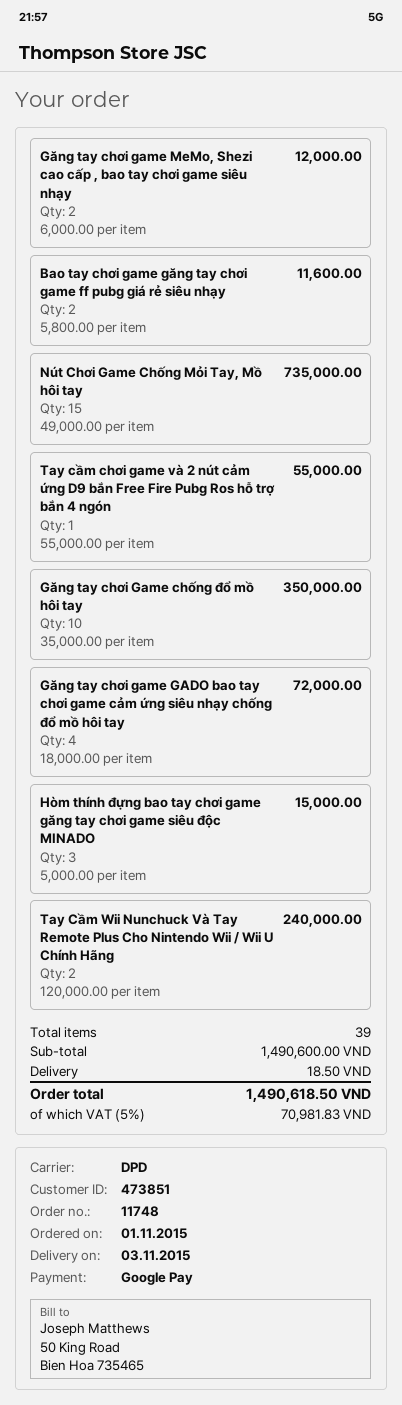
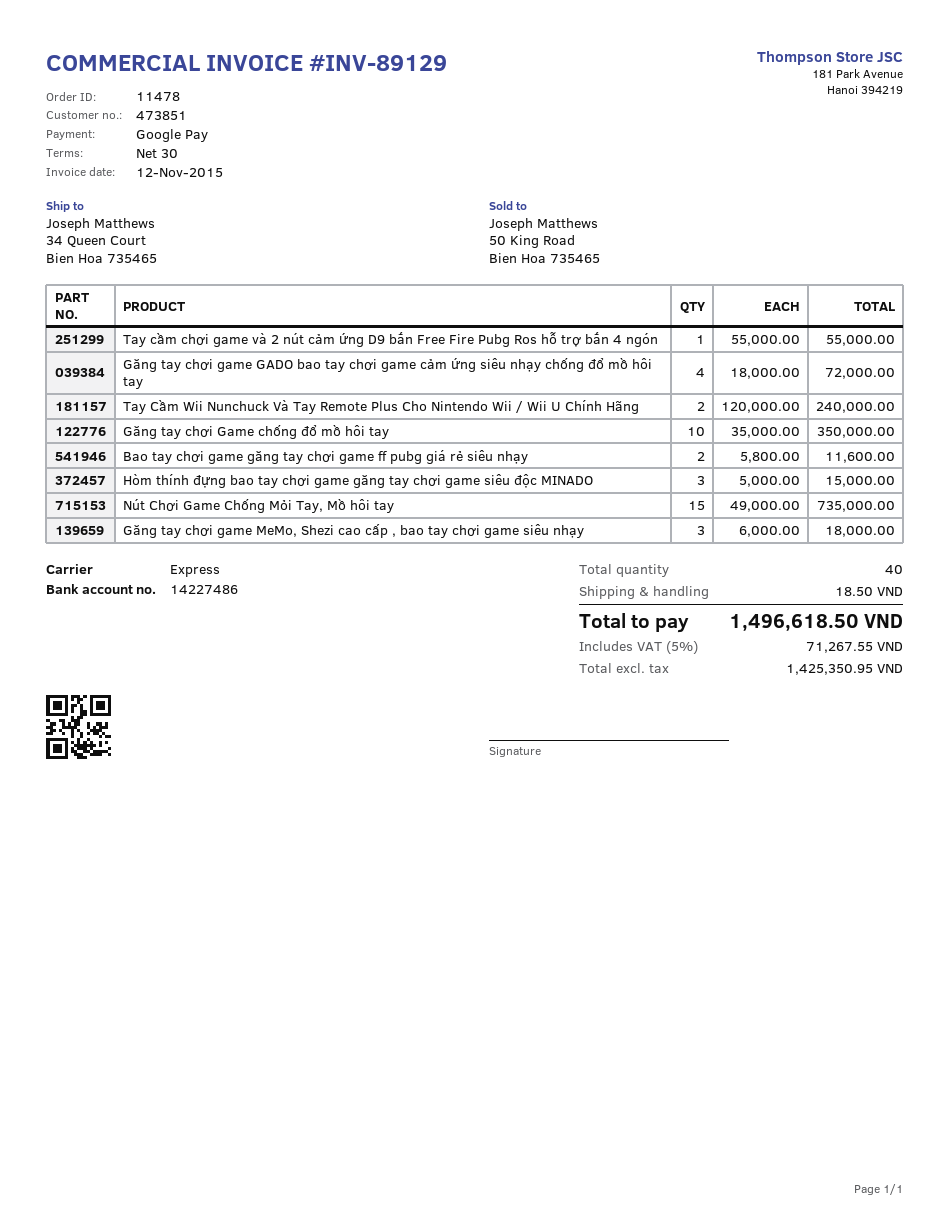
order number: 11748 -> 11478
shipping method: DPD -> express
Găng tay chơi game MeMo, Shezi cao cấp , bao tay chơi game siêu nhạy: 2 x 6000.00 = 12000.00 -> 3 x 6000.00 = 18000.00
total quantity: 39 -> 40
tax: 5% = 70981.83 -> 5% = 71267.55
total: 1490618.50 -> 1496618.50

